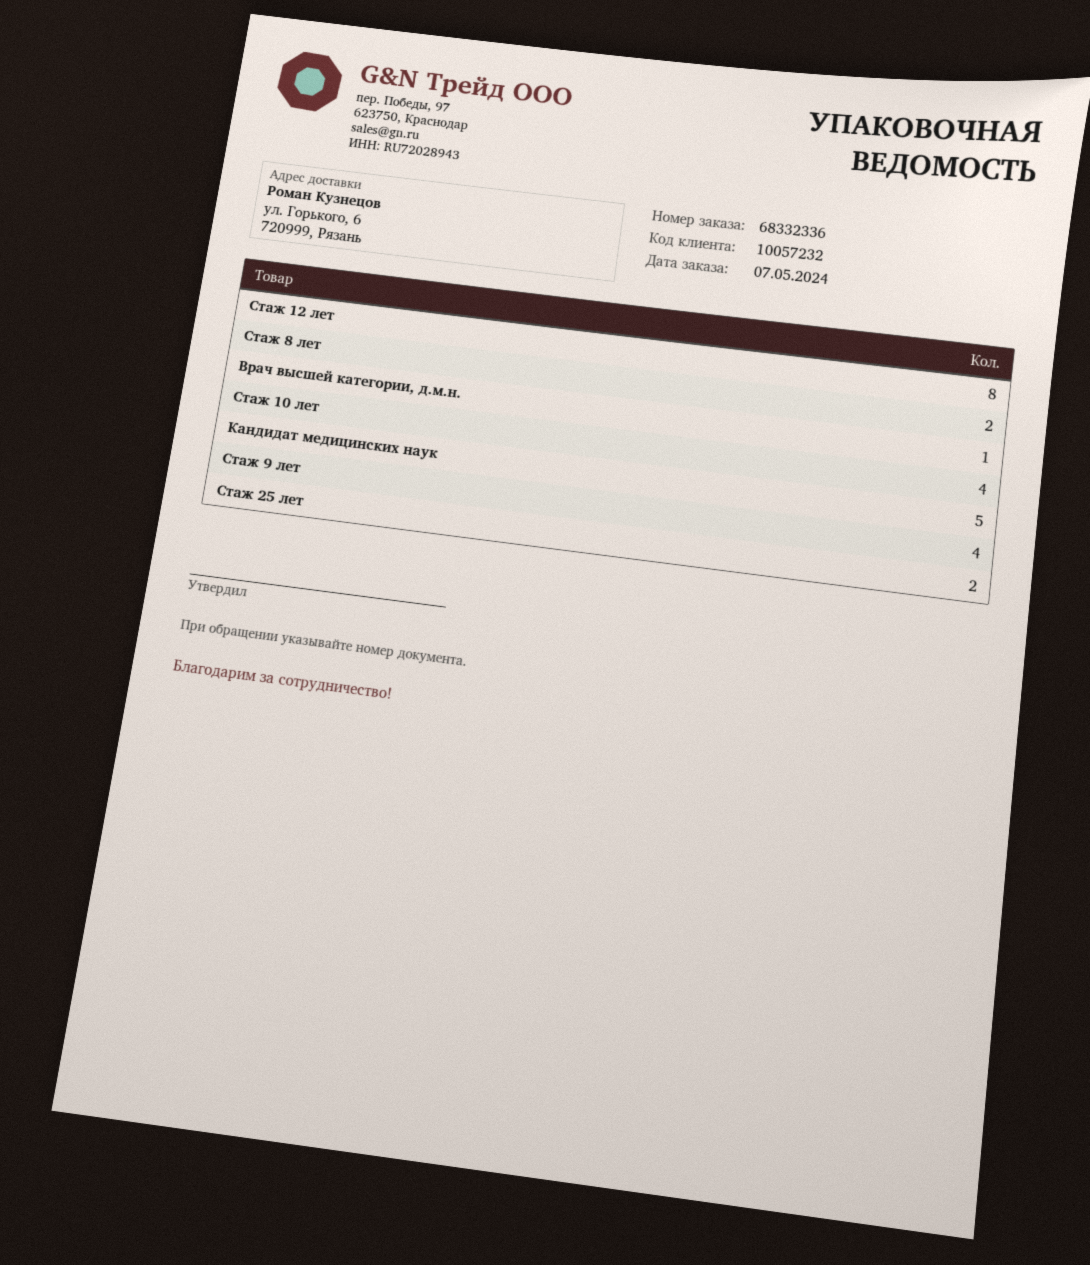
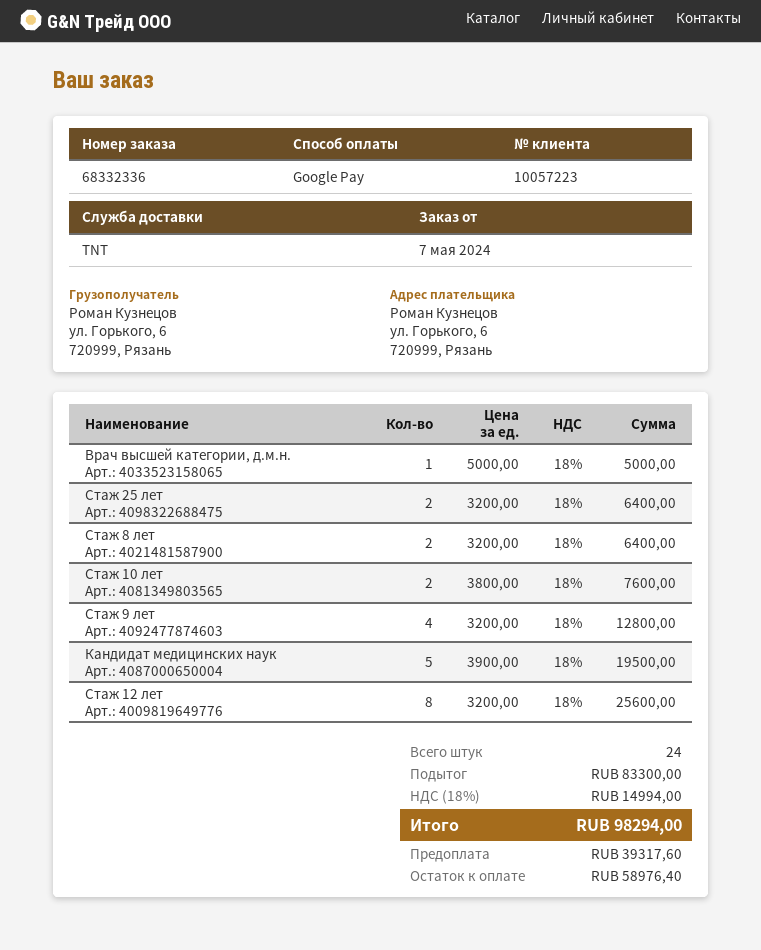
customer number: 10057232 -> 10057223
Стаж 10 лет: 4 -> 2

